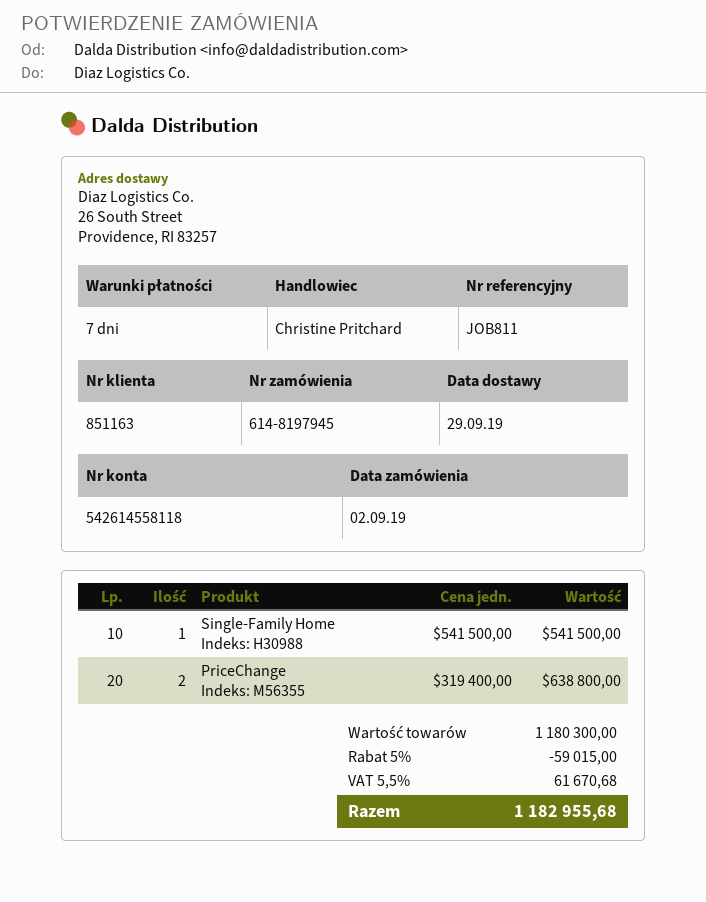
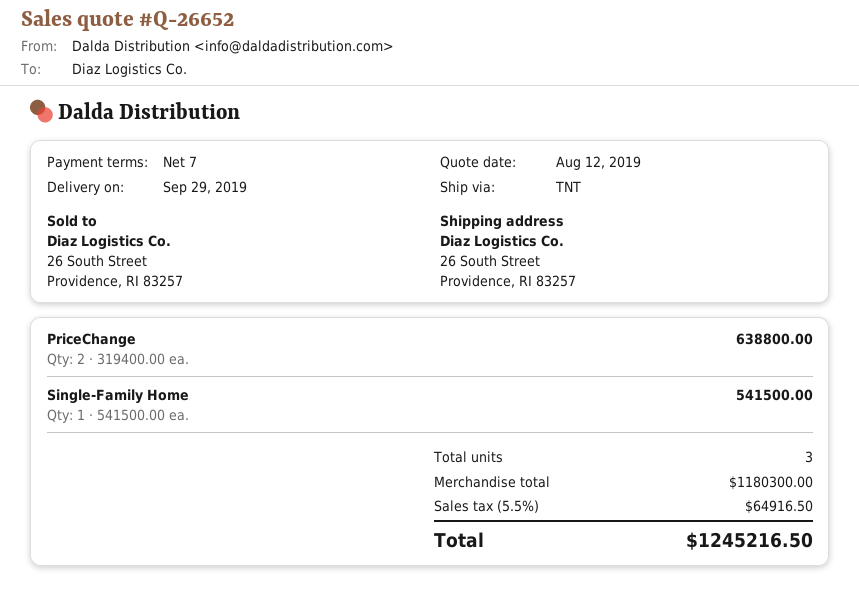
discount: 5% = 59015.00 -> none
tax: 5.5% = 61670.68 -> 5.5% = 64916.50
total: 1182955.68 -> 1245216.50

